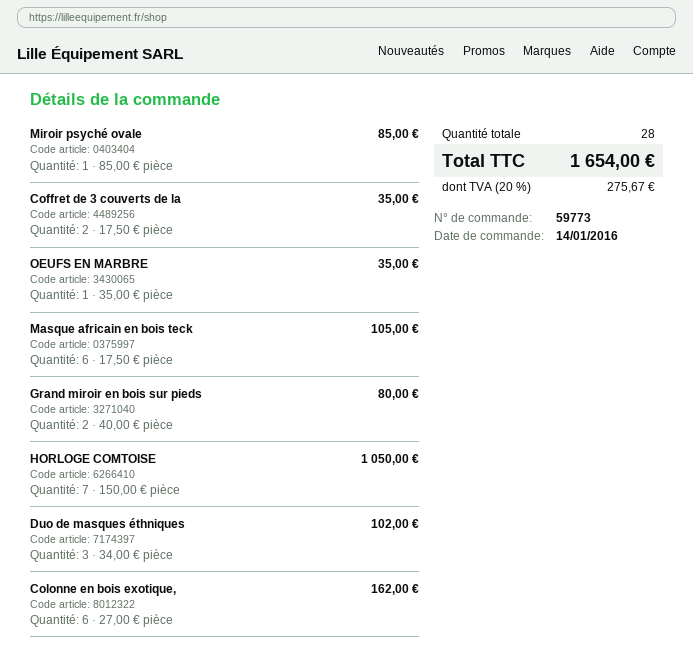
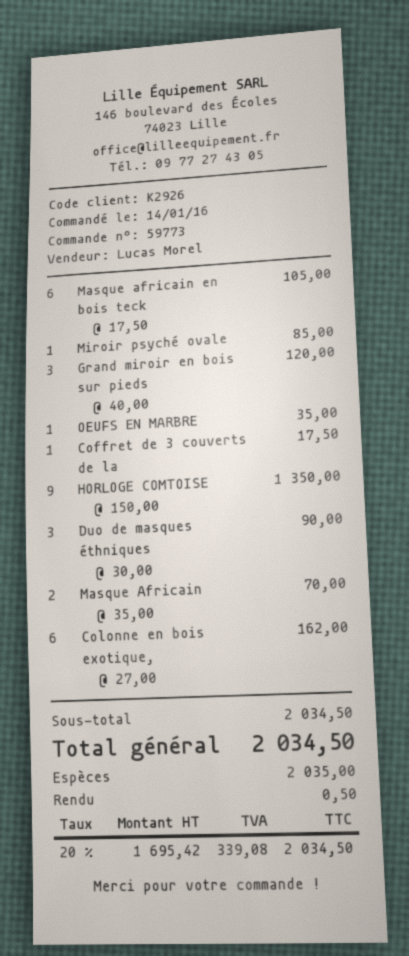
Coffret de 3 couverts de la: 2 x 17.50 = 35.00 -> 1 x 17.50 = 17.50
Grand miroir en bois sur pieds: 2 x 40.00 = 80.00 -> 3 x 40.00 = 120.00
HORLOGE COMTOISE: 7 x 150.00 = 1050.00 -> 9 x 150.00 = 1350.00
Duo de masques éthniques: 3 x 34.00 = 102.00 -> 3 x 30.00 = 90.00
Masque Africain: none -> 2 x 35.00 = 70.00
tax: 20% = 275.67 -> 20% = 339.08
total: 1654.00 -> 2034.50

